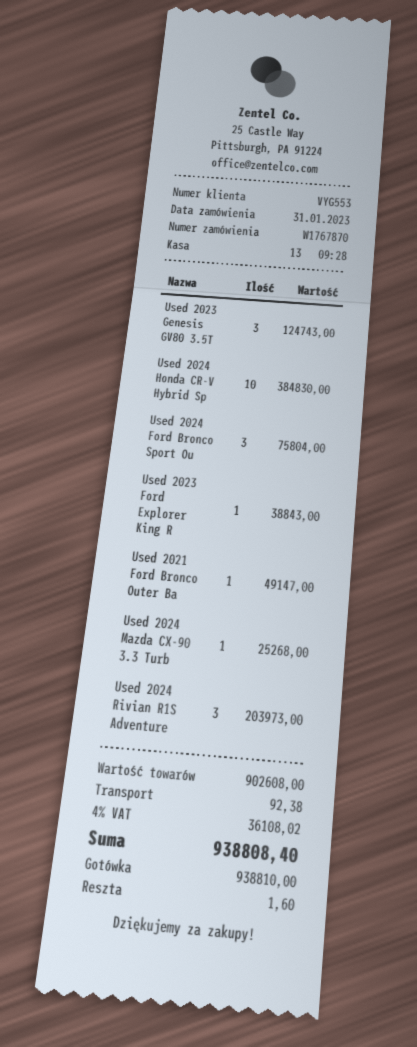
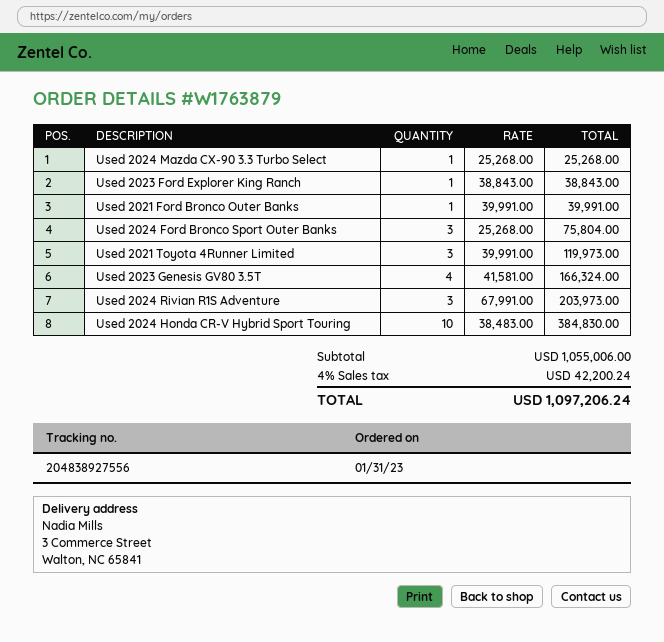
order number: W1767870 -> W1763879
Used 2023 Genesis GV80 3.5T: 3 for 124743.00 -> 4 for 166324.00
Used 2021 Ford Bronco Outer Ba: 1 for 49147.00 -> 1 for 39991.00
Used 2021 Toyota 4Runner Limited: none -> 3 for 119973.00
subtotal: 902608.00 -> 1055006.00
shipping: 92.38 -> none
tax: 4% = 36108.02 -> 4% = 42200.24
total: 938808.40 -> 1097206.24

